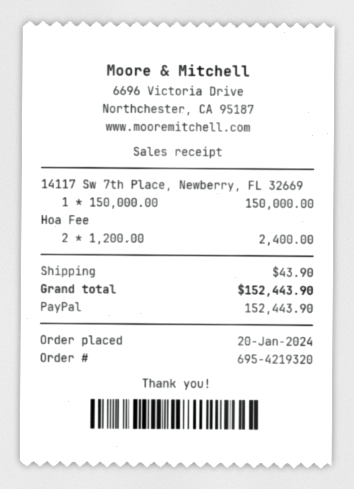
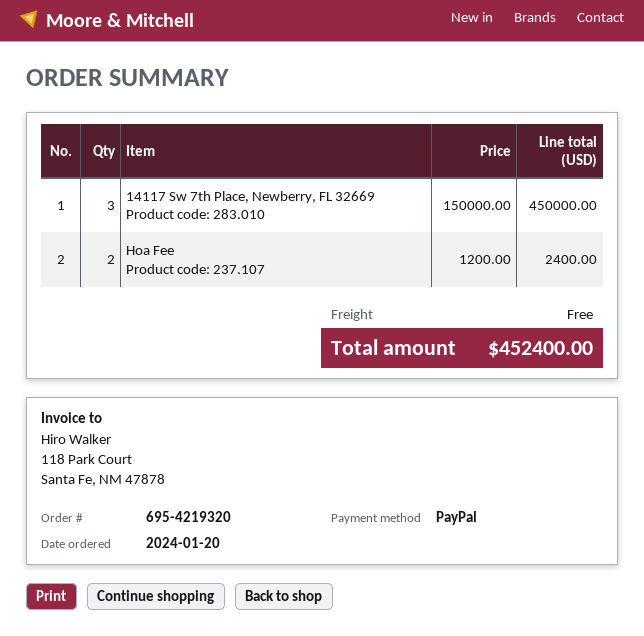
14117 Sw 7th Place, Newberry, FL 32669: 1 x 150000.00 = 150000.00 -> 3 x 150000.00 = 450000.00
shipping: 43.90 -> 0.00
total: 152443.90 -> 452400.00

